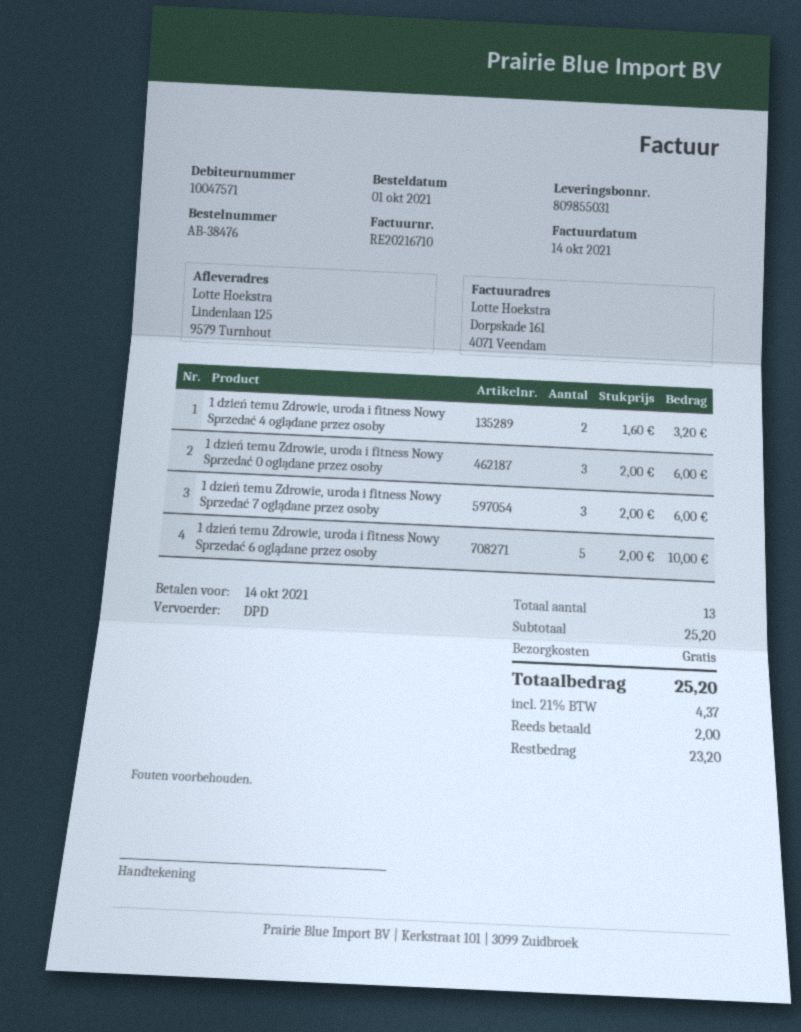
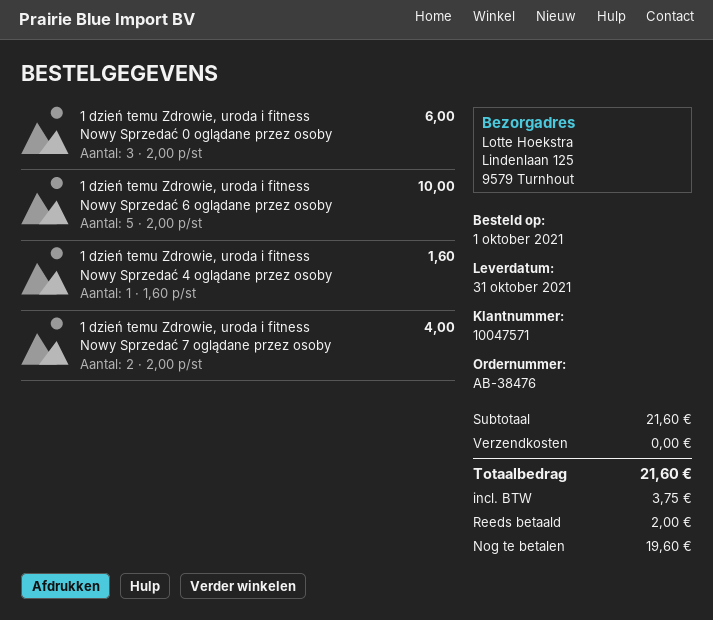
1 dzień temu Zdrowie, uroda i fitness Nowy Sprzedać 4 oglądane przez osoby: 2 x 1.60 = 3.20 -> 1 x 1.60 = 1.60
1 dzień temu Zdrowie, uroda i fitness Nowy Sprzedać 7 oglądane przez osoby: 3 x 2.00 = 6.00 -> 2 x 2.00 = 4.00
subtotal: 25.20 -> 21.60
tax: 4.37 -> 3.75
total: 25.20 -> 21.60
balance: 23.20 -> 19.60

